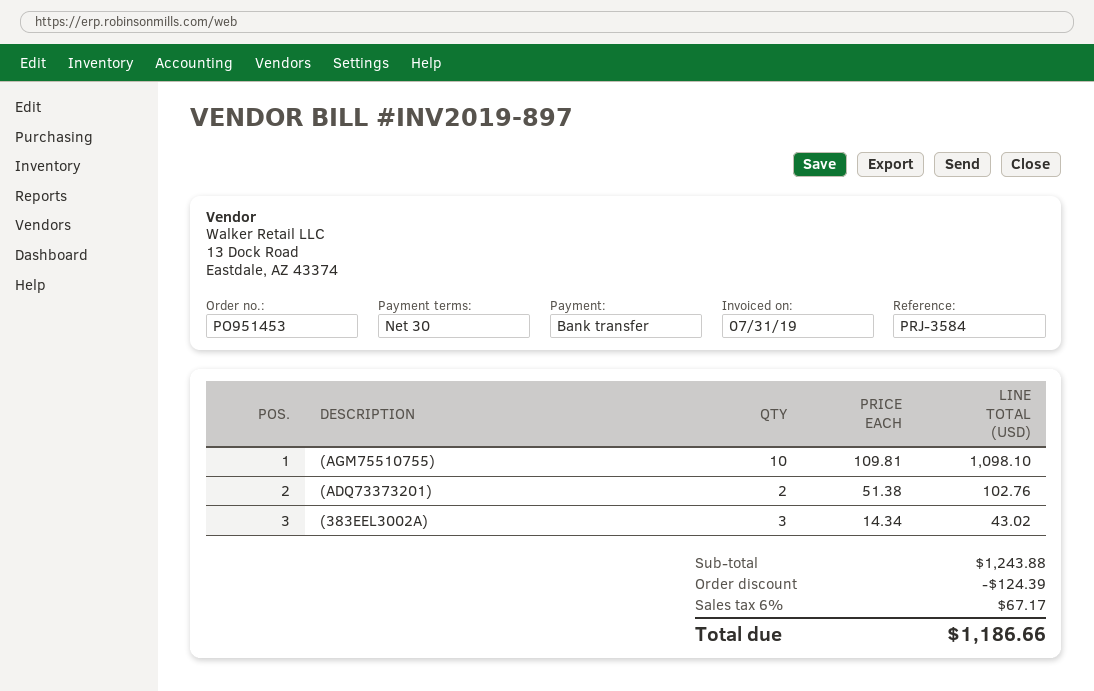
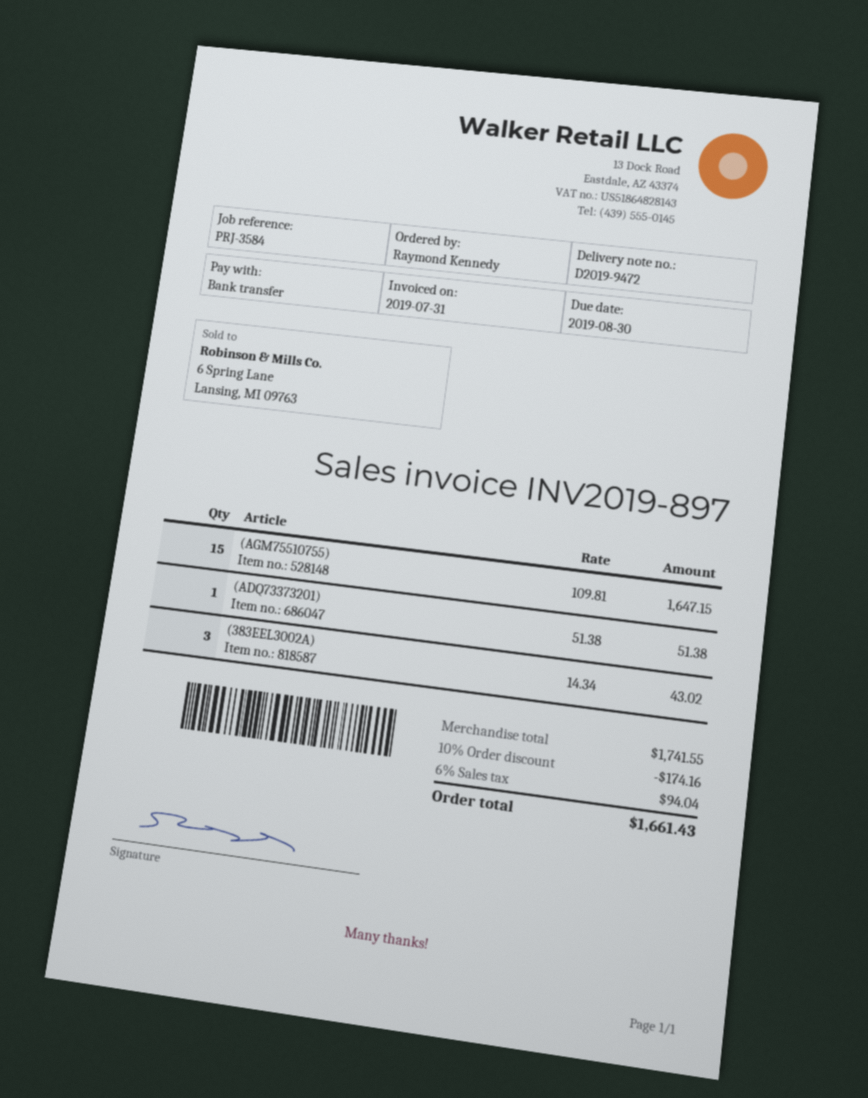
(AGM75510755): 10 x 109.81 = 1098.10 -> 15 x 109.81 = 1647.15
(ADQ73373201): 2 x 51.38 = 102.76 -> 1 x 51.38 = 51.38
subtotal: 1243.88 -> 1741.55
discount: 124.39 -> 174.16
tax: 6% = 67.17 -> 6% = 94.04
total: 1186.66 -> 1661.43

